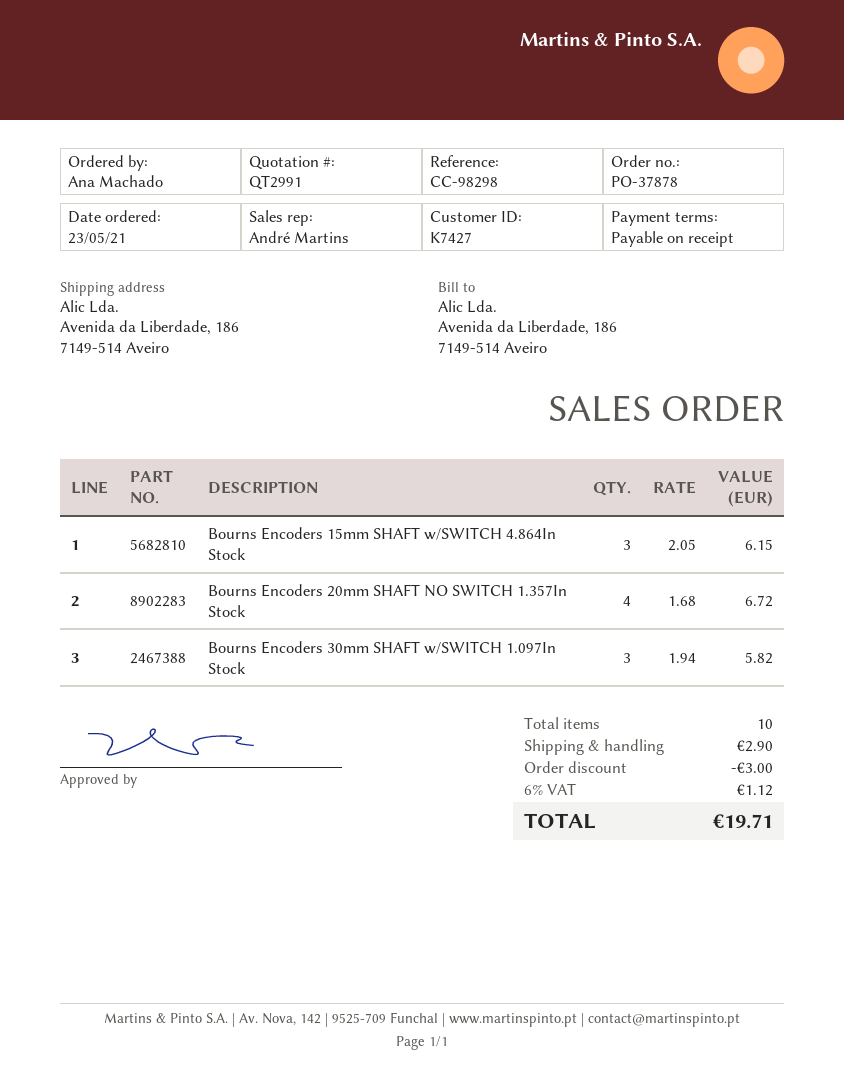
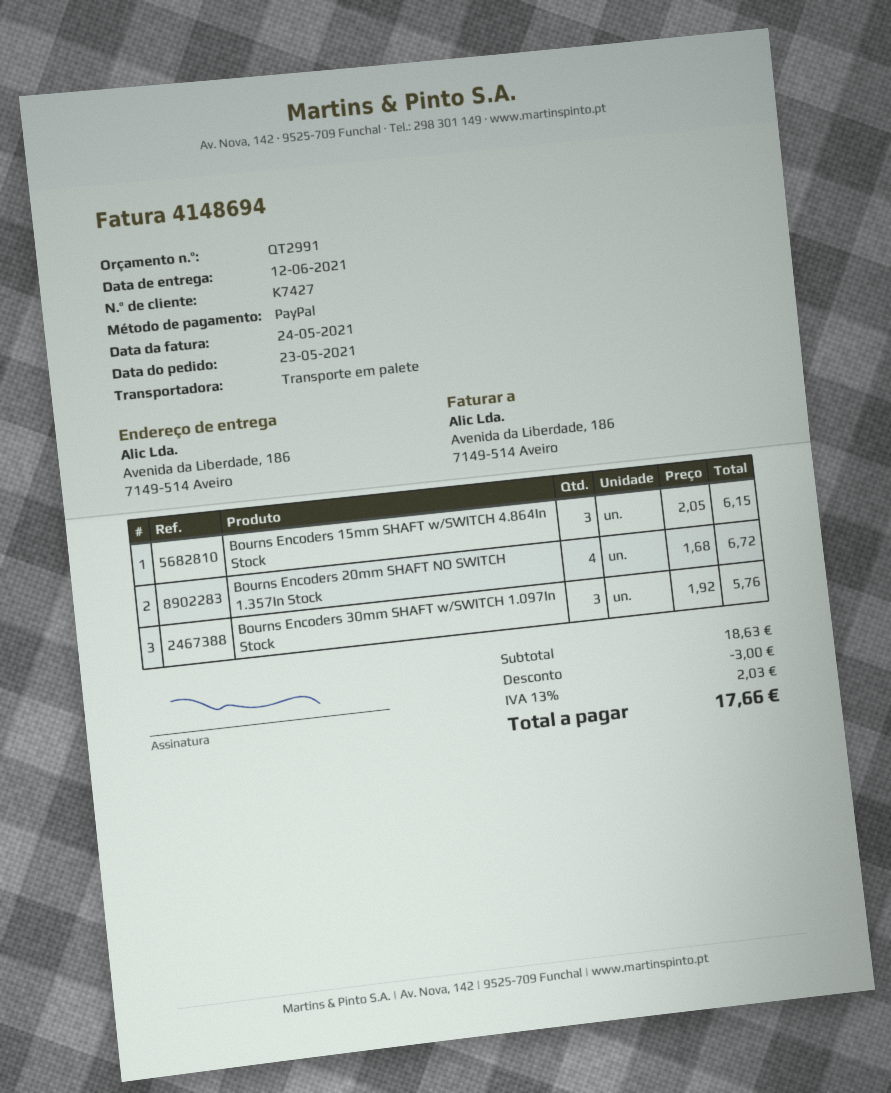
Bourns Encoders 30mm SHAFT w/SWITCH 1.097In Stock: 3 x 1.94 = 5.82 -> 3 x 1.92 = 5.76
shipping: 2.90 -> none
tax: 6% = 1.12 -> 13% = 2.03
total: 19.71 -> 17.66

